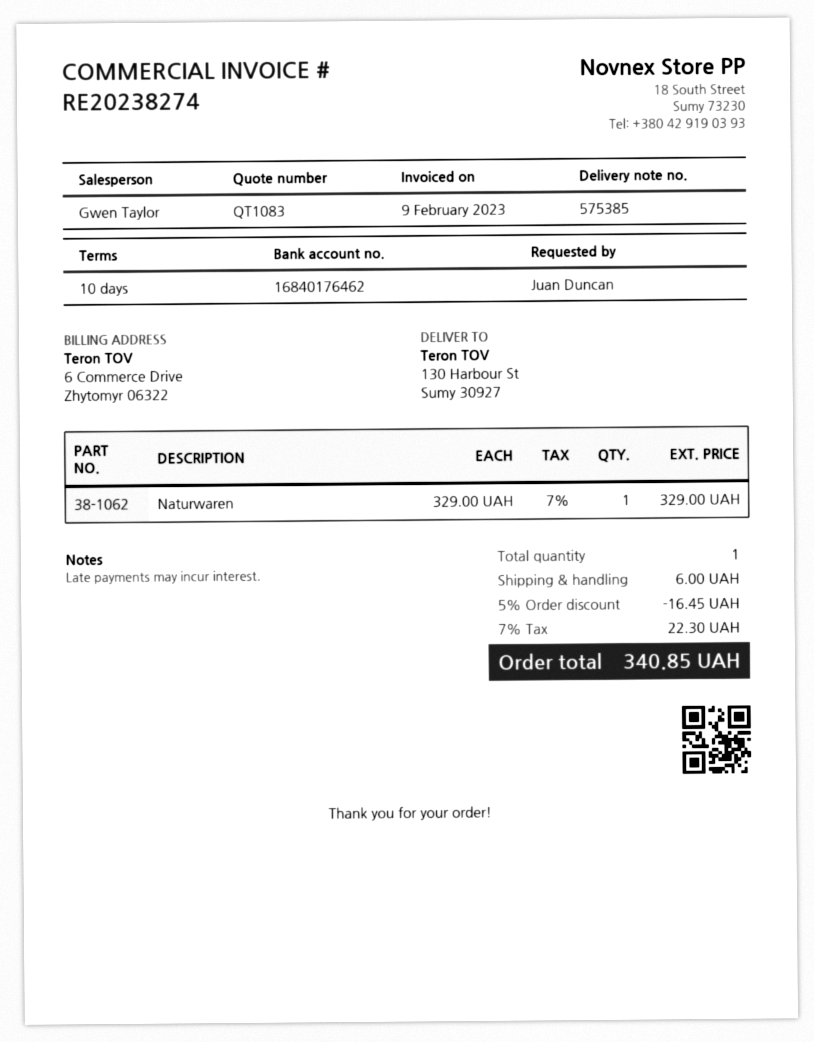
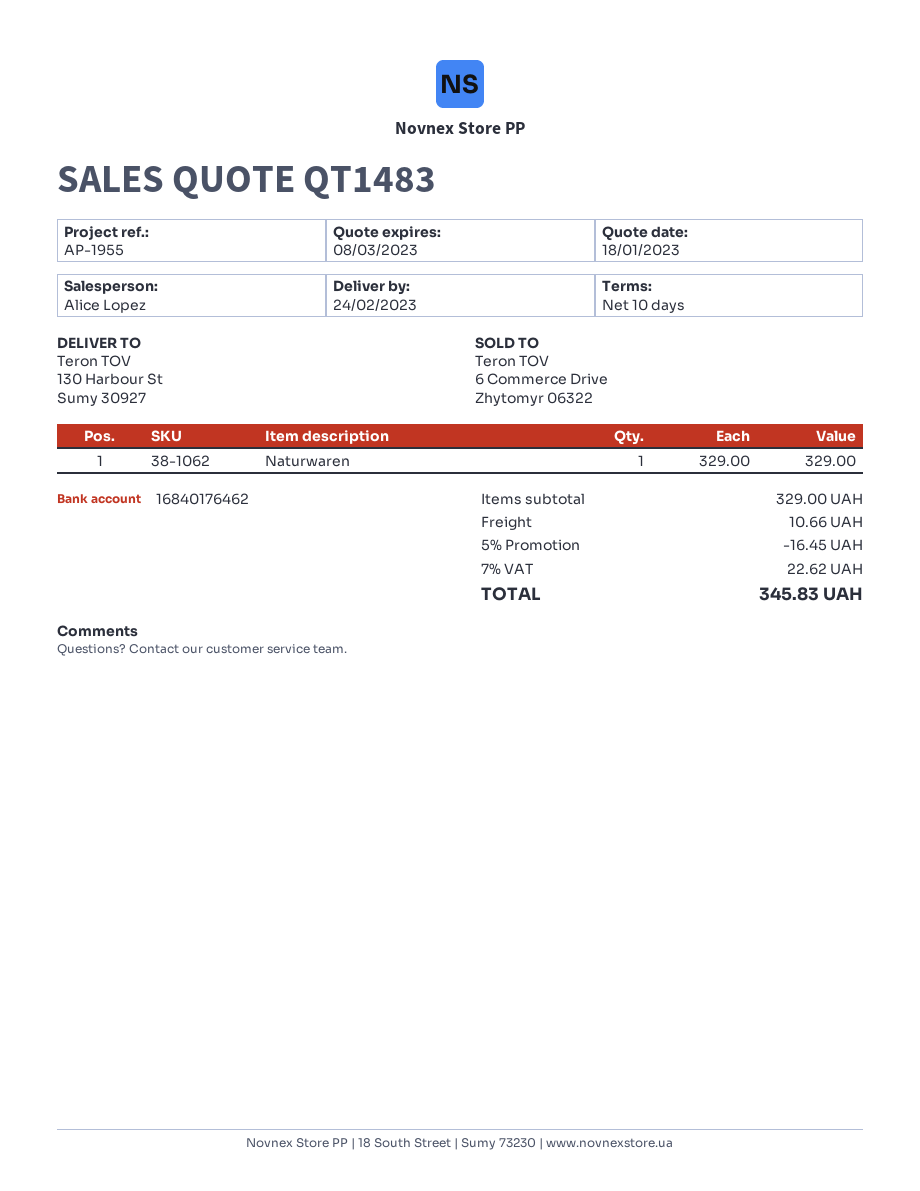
quote number: QT1083 -> QT1483
sales rep: Gwen Taylor -> Alice Lopez
shipping: 6.00 -> 10.66
tax: 7% = 22.30 -> 7% = 22.62
total: 340.85 -> 345.83

